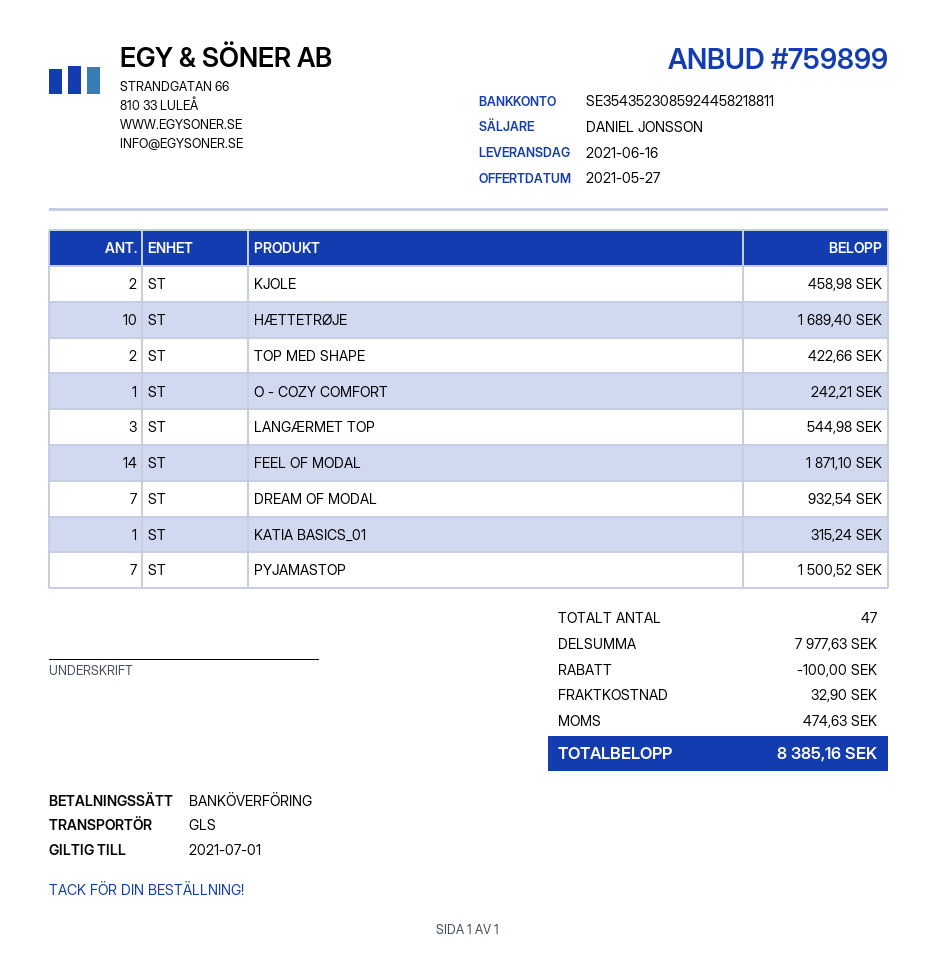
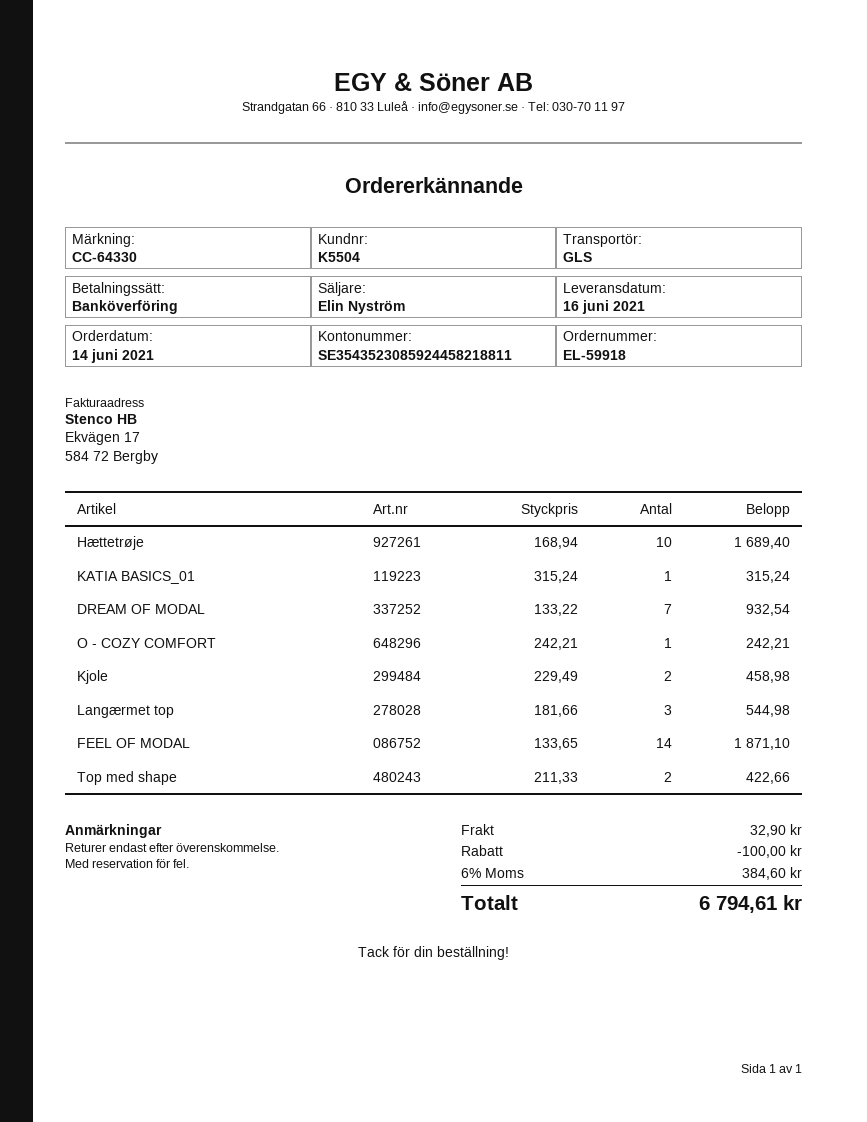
sales rep: DANIEL JONSSON -> Elin Nyström
PYJAMASTOP: 7 for 1500.52 -> none
tax: 474.63 -> 384.60
total: 8385.16 -> 6794.61

